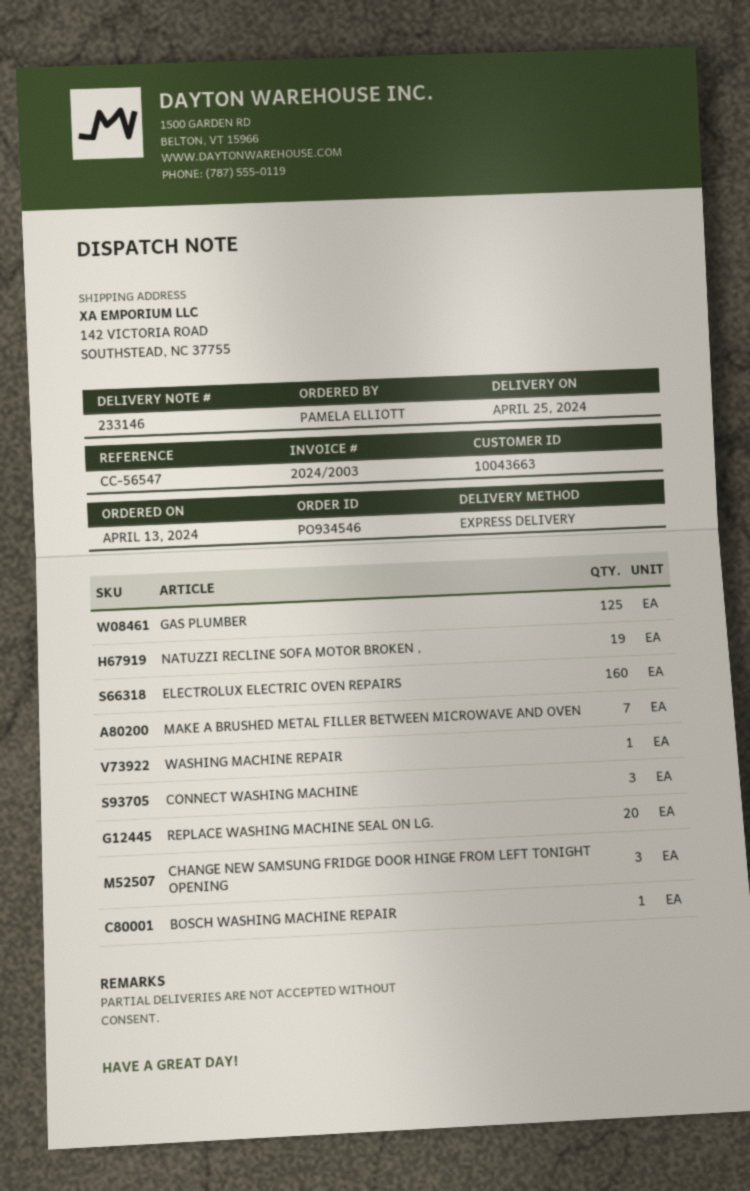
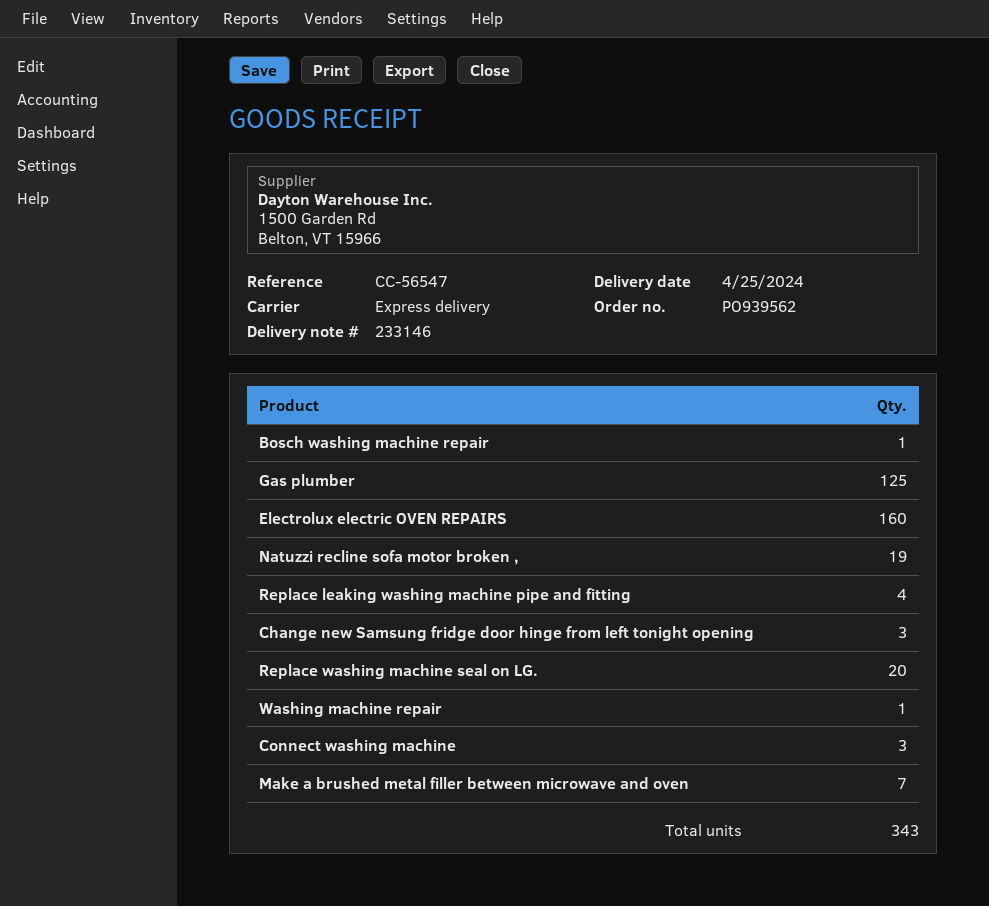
order number: PO934546 -> PO939562
Replace leaking washing machine pipe and fitting: none -> 4

